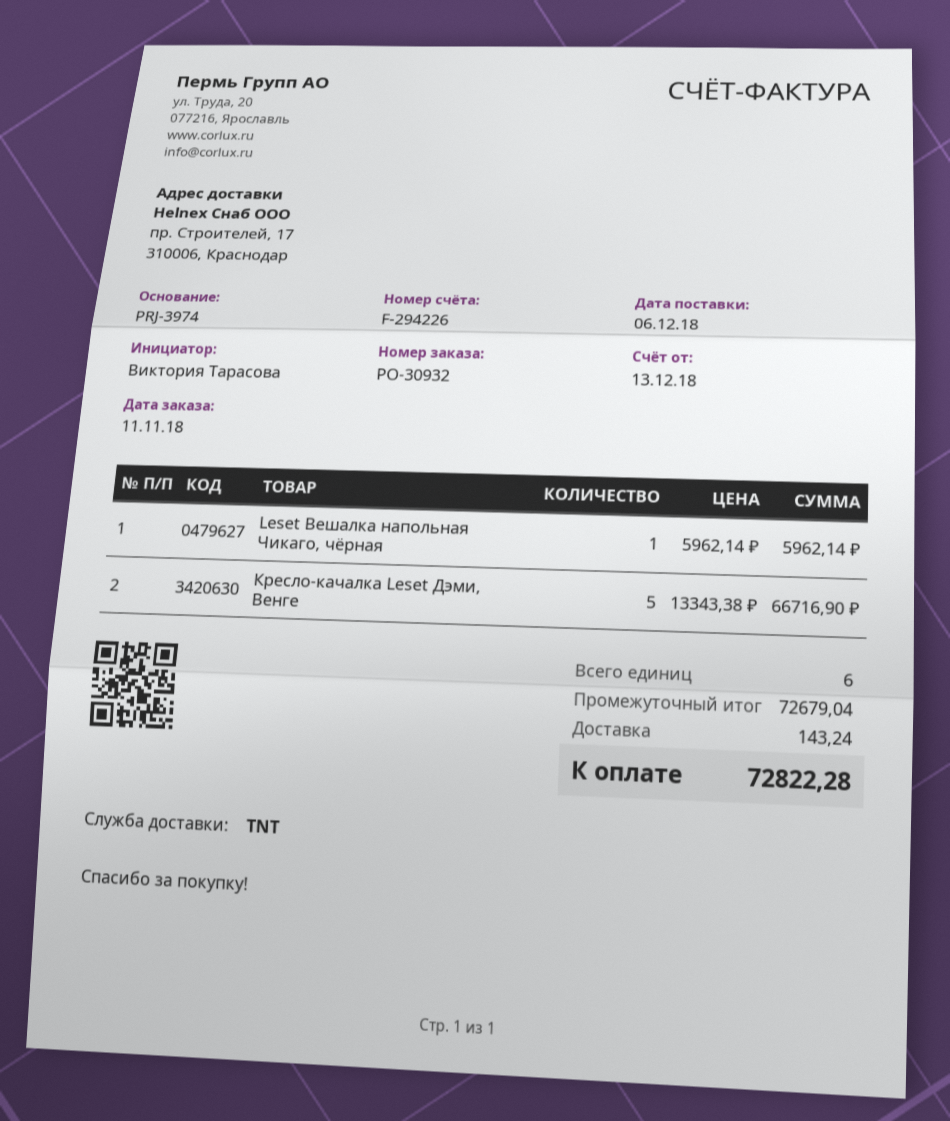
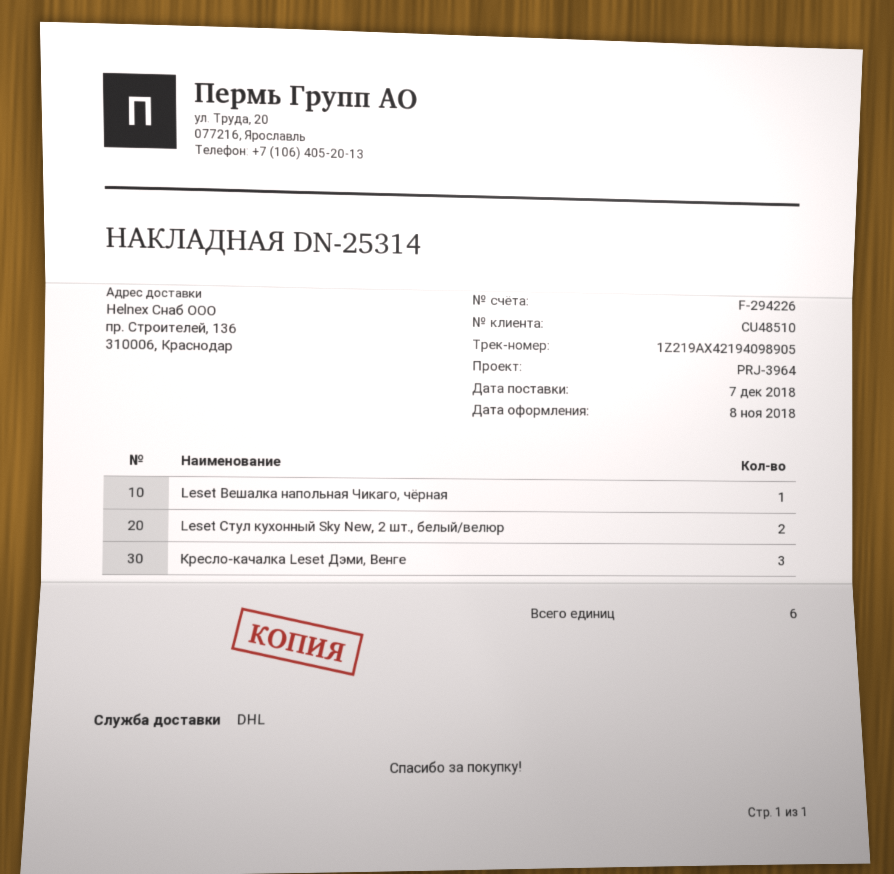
order date: 2018-11-11 -> 2018-11-08
delivery date: 2018-12-06 -> 2018-12-07
reference: PRJ-3974 -> PRJ-3964
shipping method: TNT -> DHL
ship to: пр. Строителей, 17, 310006, Краснодар -> пр. Строителей, 136, 310006, Краснодар
Кресло-качалка Leset Дэми, Венге: 5 -> 3
Leset Стул кухонный Sky New, 2 шт., белый/велюр: none -> 2

